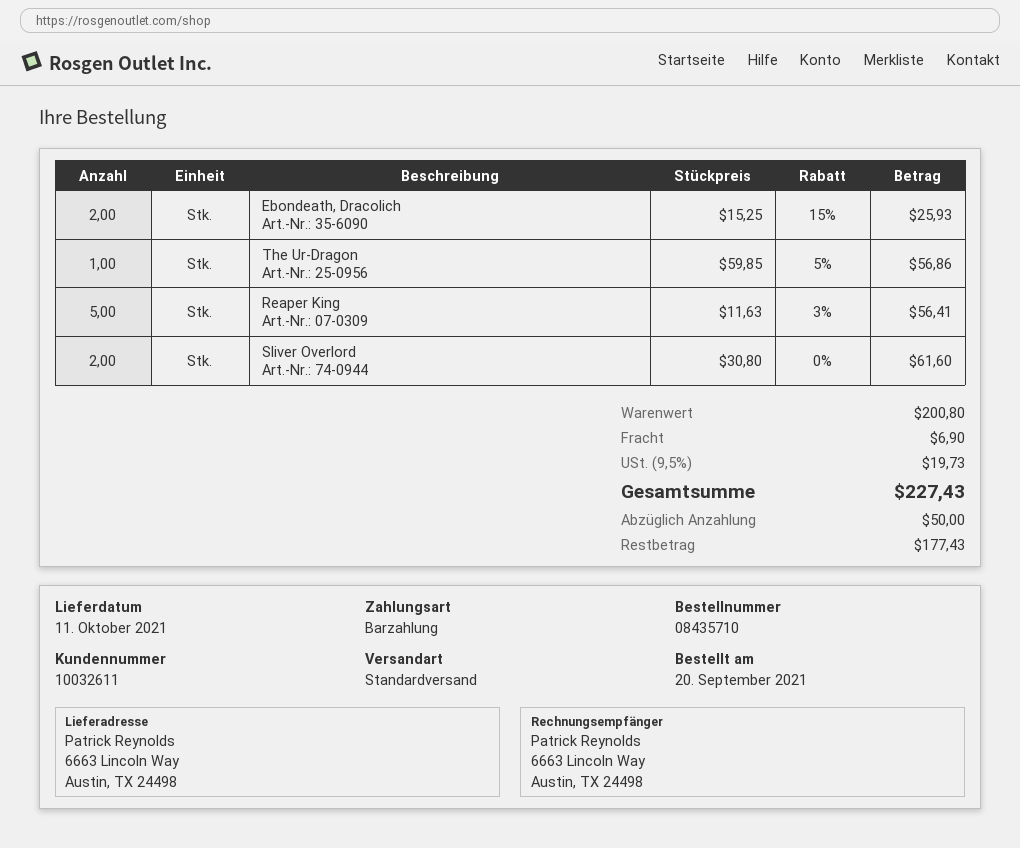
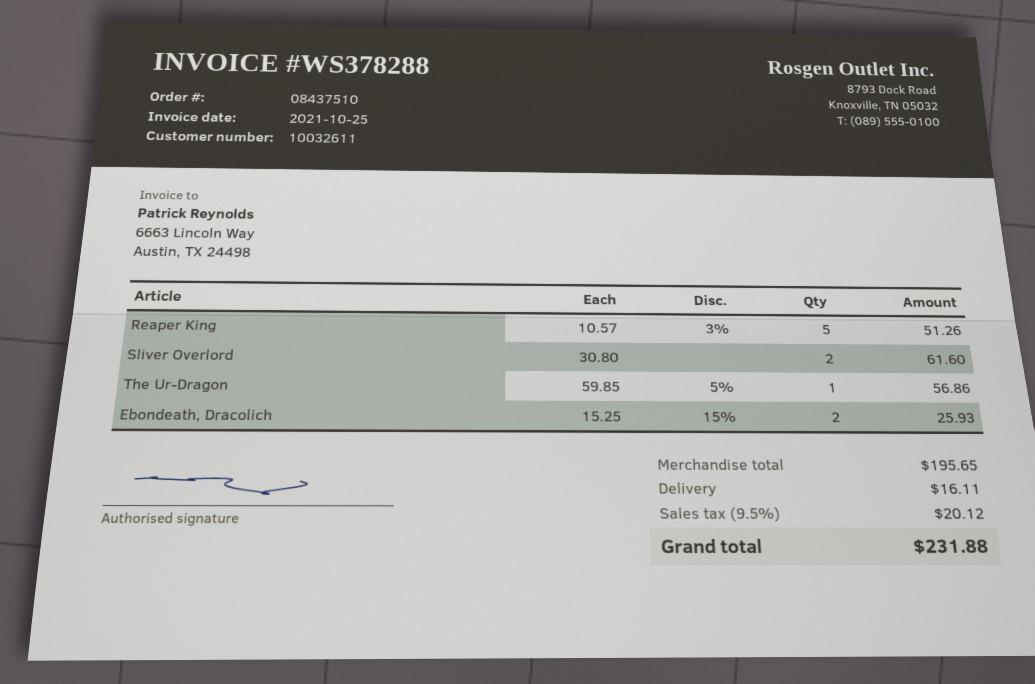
order number: 08435710 -> 08437510
Reaper King: 5 x 11.63 - 3% = 56.41 -> 5 x 10.57 - 3% = 51.26
subtotal: 200.80 -> 195.65
shipping: 6.90 -> 16.11
tax: 9.5% = 19.73 -> 9.5% = 20.12
total: 227.43 -> 231.88

